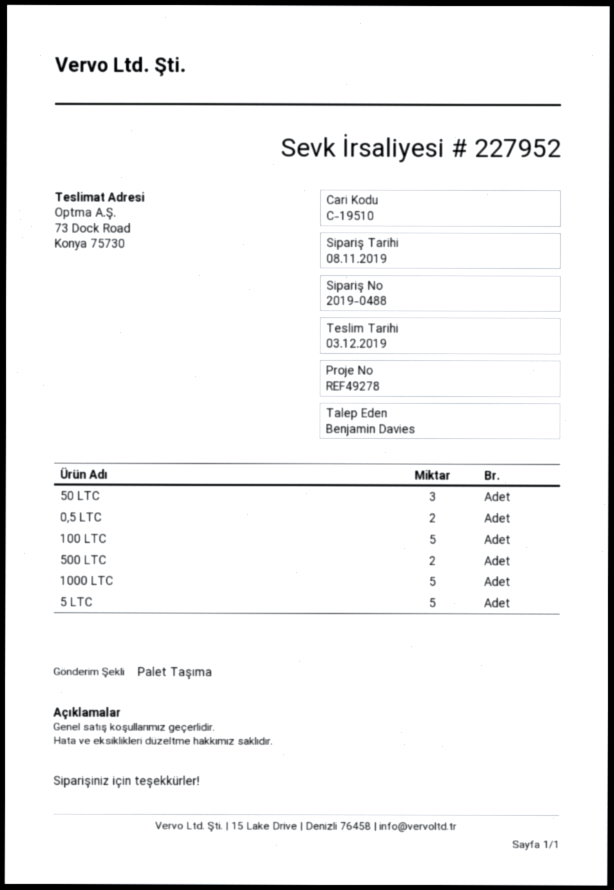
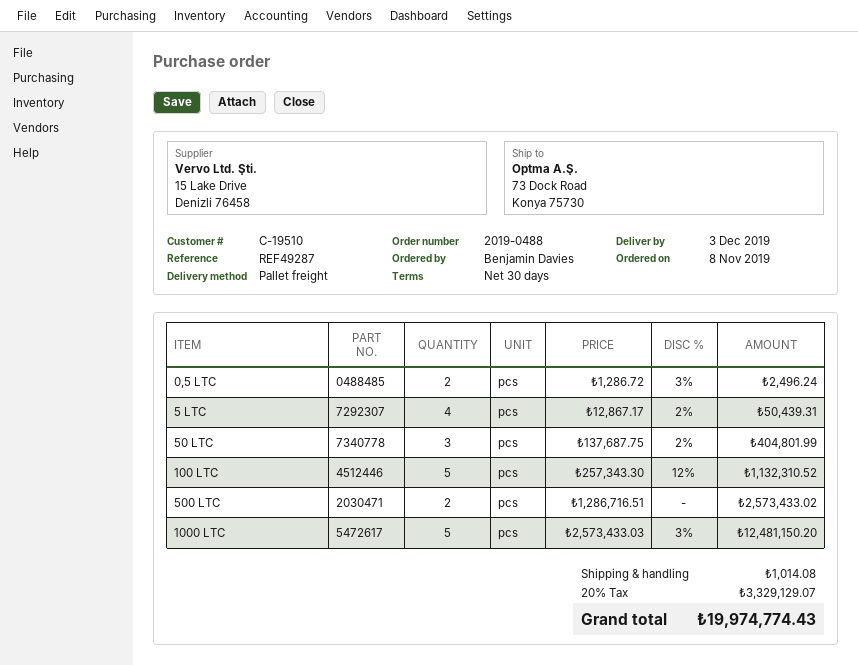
reference: REF49278 -> REF49287
5 LTC: 5 -> 4

